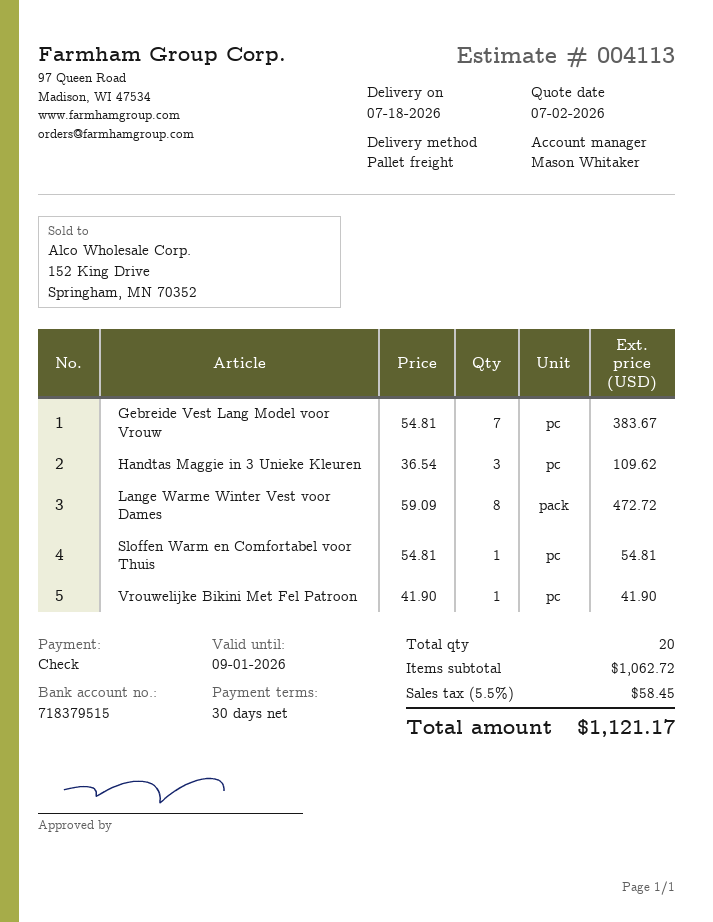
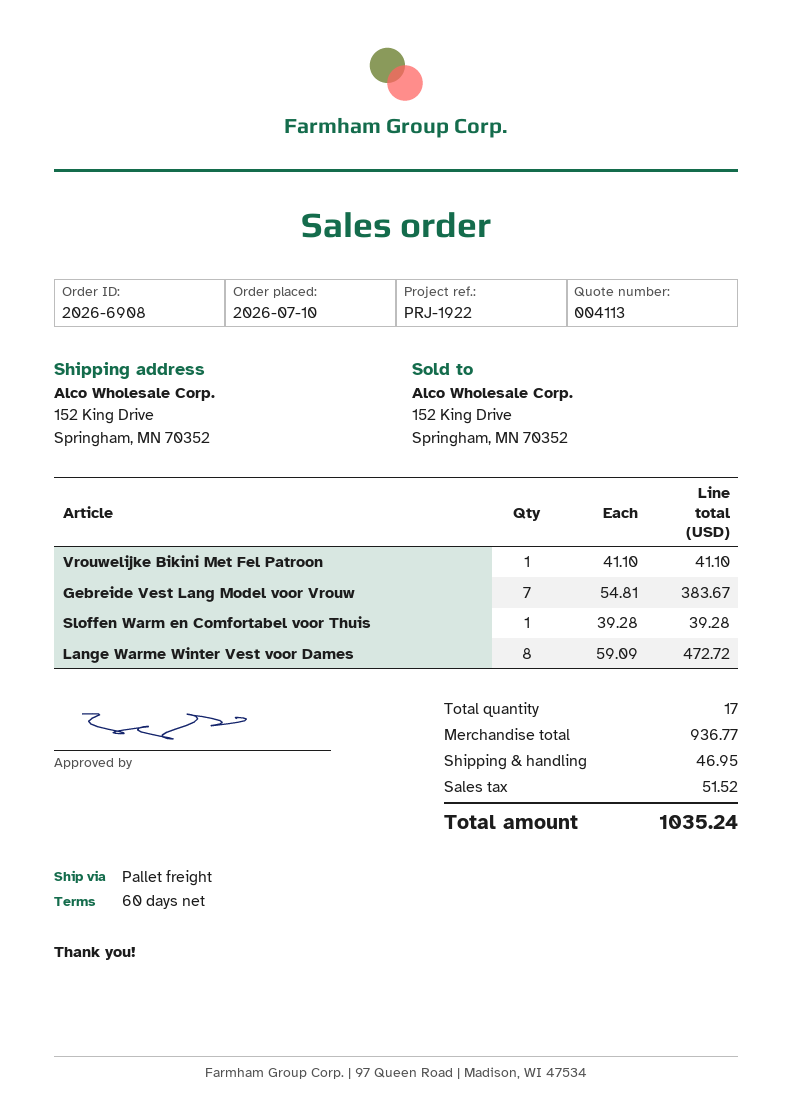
payment terms: 30 days -> 60 days
Handtas Maggie in 3 Unieke Kleuren: 3 x 36.54 = 109.62 -> none
Sloffen Warm en Comfortabel voor Thuis: 1 x 54.81 = 54.81 -> 1 x 39.28 = 39.28
Vrouwelijke Bikini Met Fel Patroon: 1 x 41.90 = 41.90 -> 1 x 41.10 = 41.10
total quantity: 20 -> 17
subtotal: 1062.72 -> 936.77
shipping: none -> 46.95
tax: 58.45 -> 51.52
total: 1121.17 -> 1035.24

